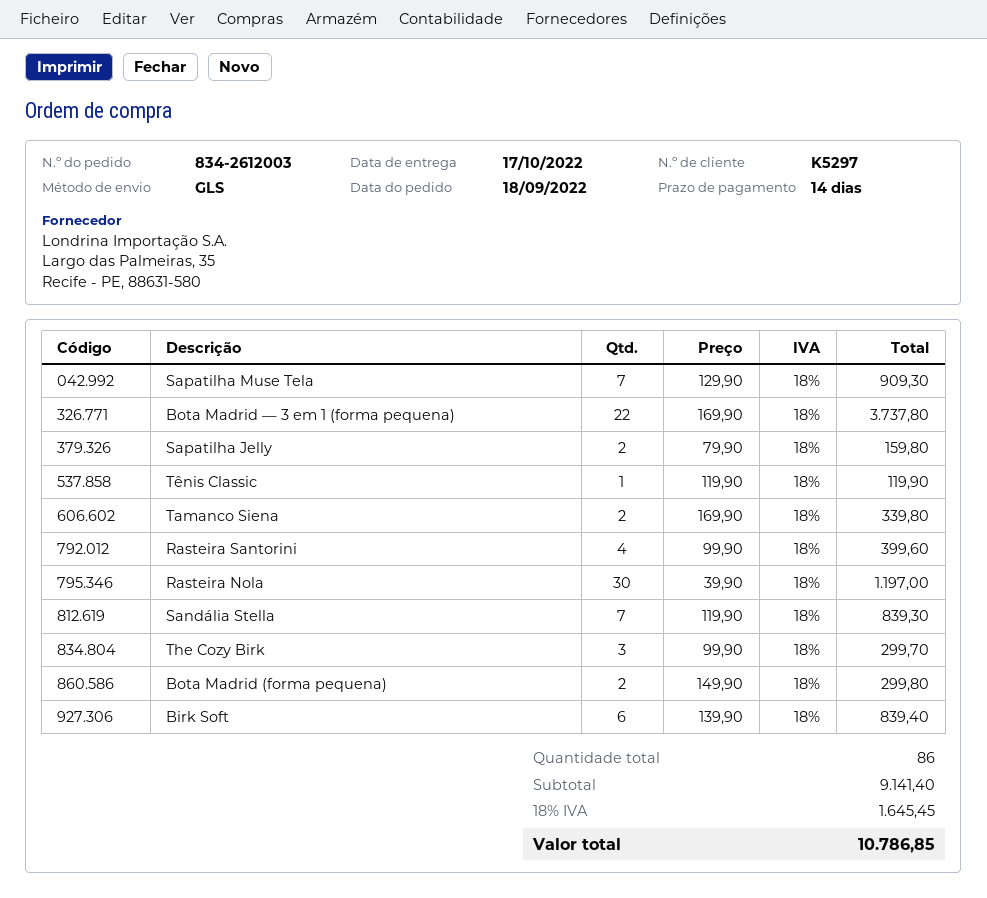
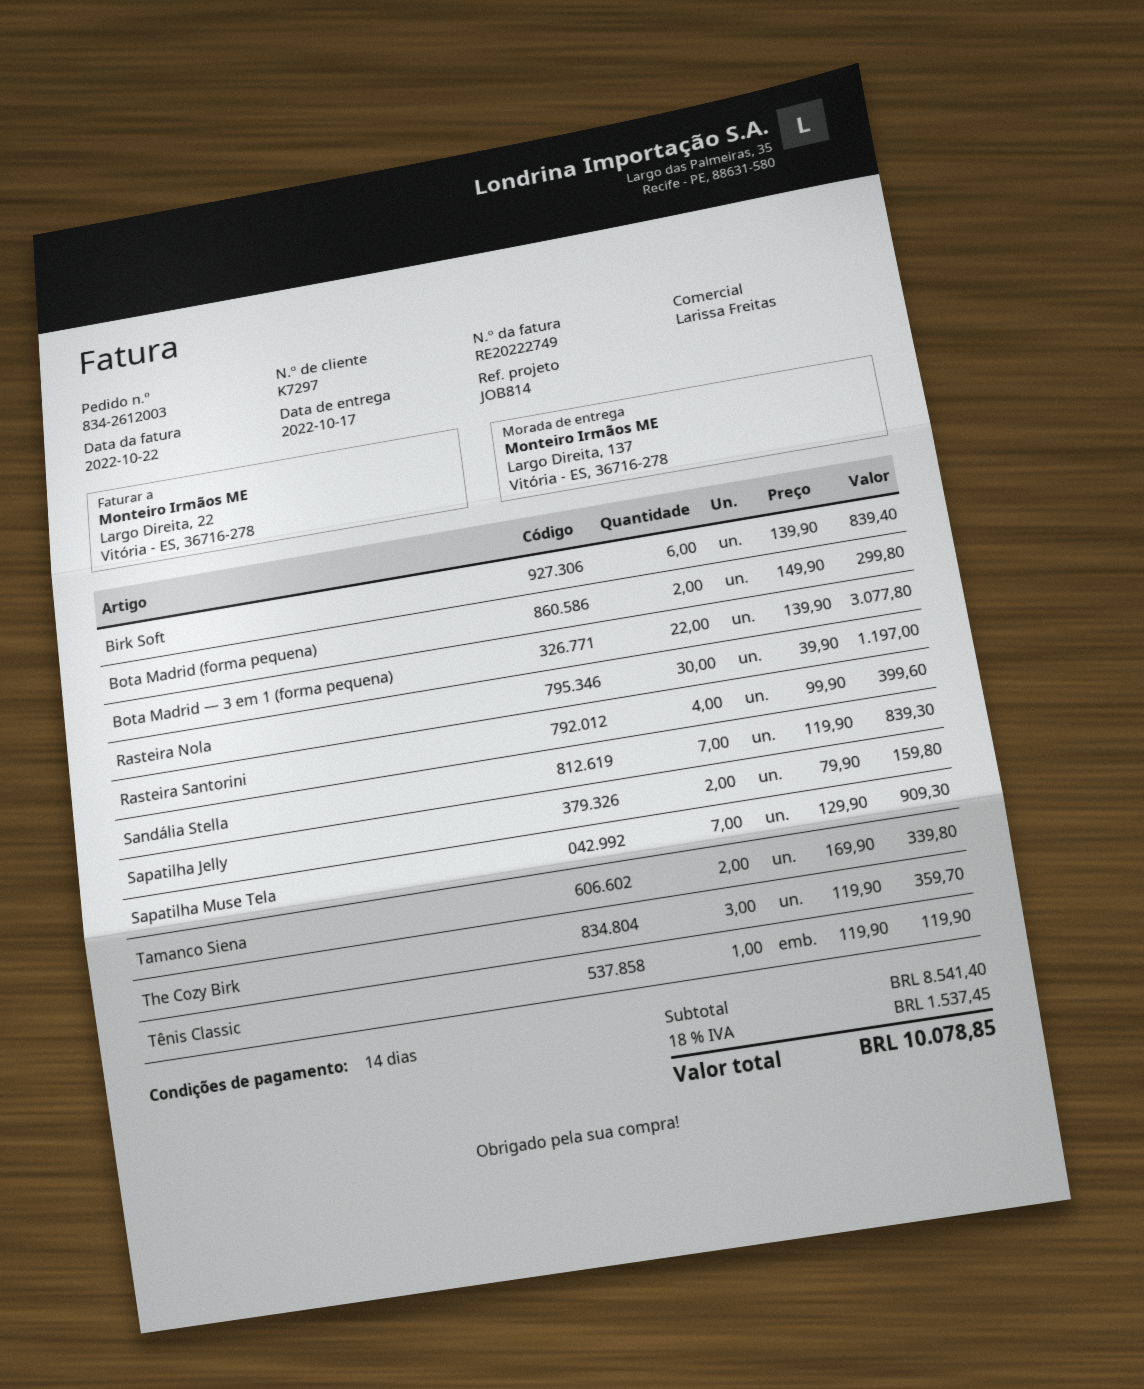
customer number: K5297 -> K7297
Bota Madrid — 3 em 1 (forma pequena): 22 x 169.90 = 3737.80 -> 22 x 139.90 = 3077.80
The Cozy Birk: 3 x 99.90 = 299.70 -> 3 x 119.90 = 359.70
subtotal: 9141.40 -> 8541.40
tax: 18% = 1645.45 -> 18% = 1537.45
total: 10786.85 -> 10078.85

